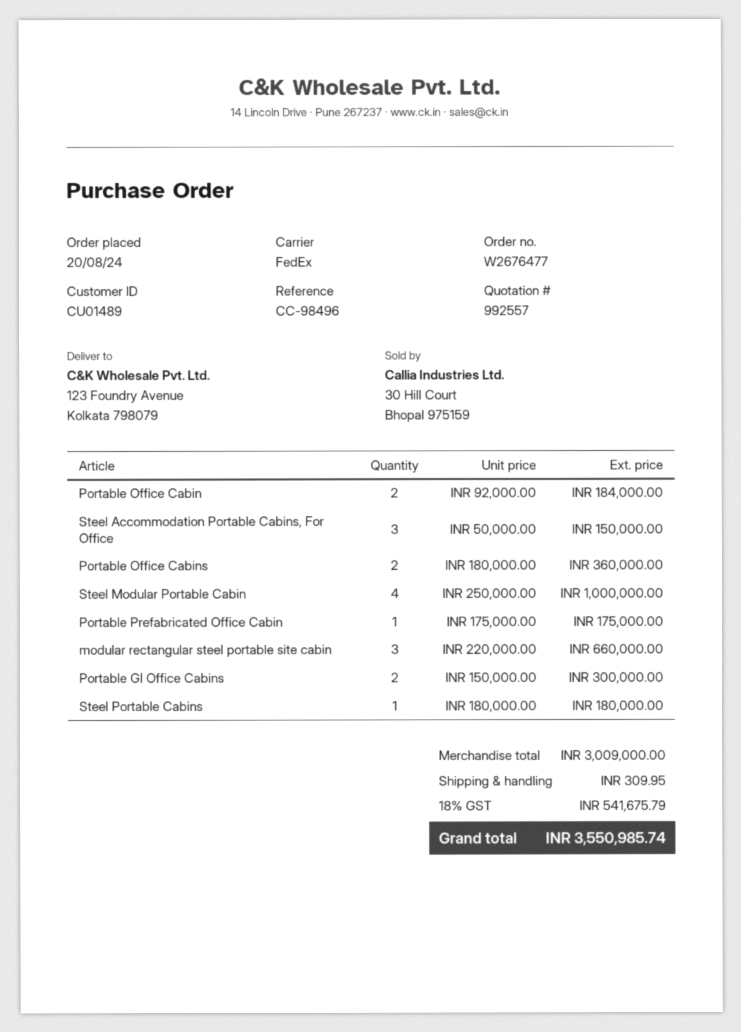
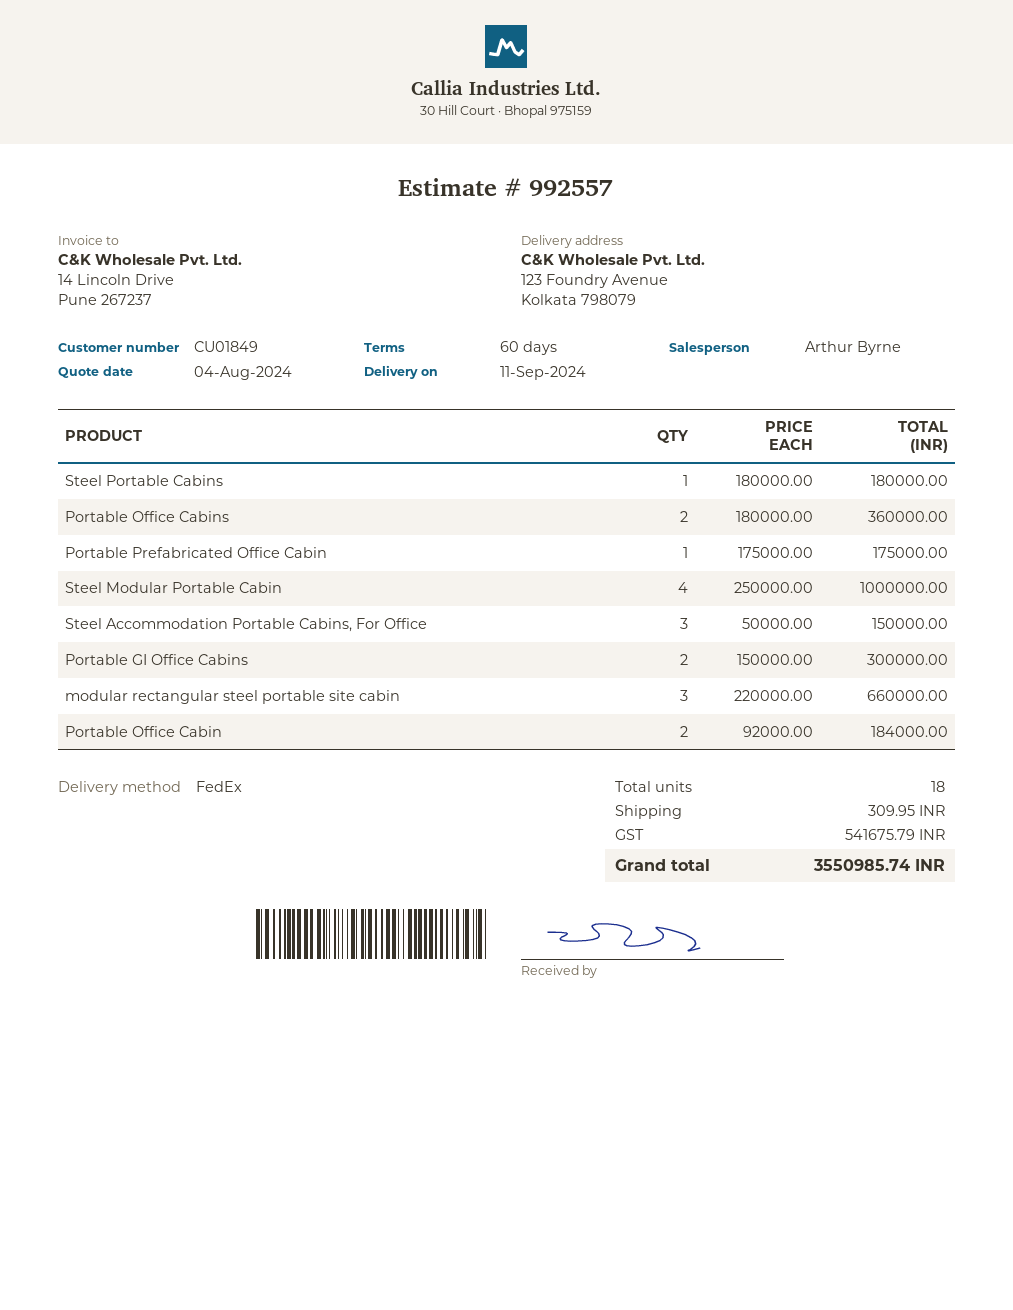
customer number: CU01489 -> CU01849

